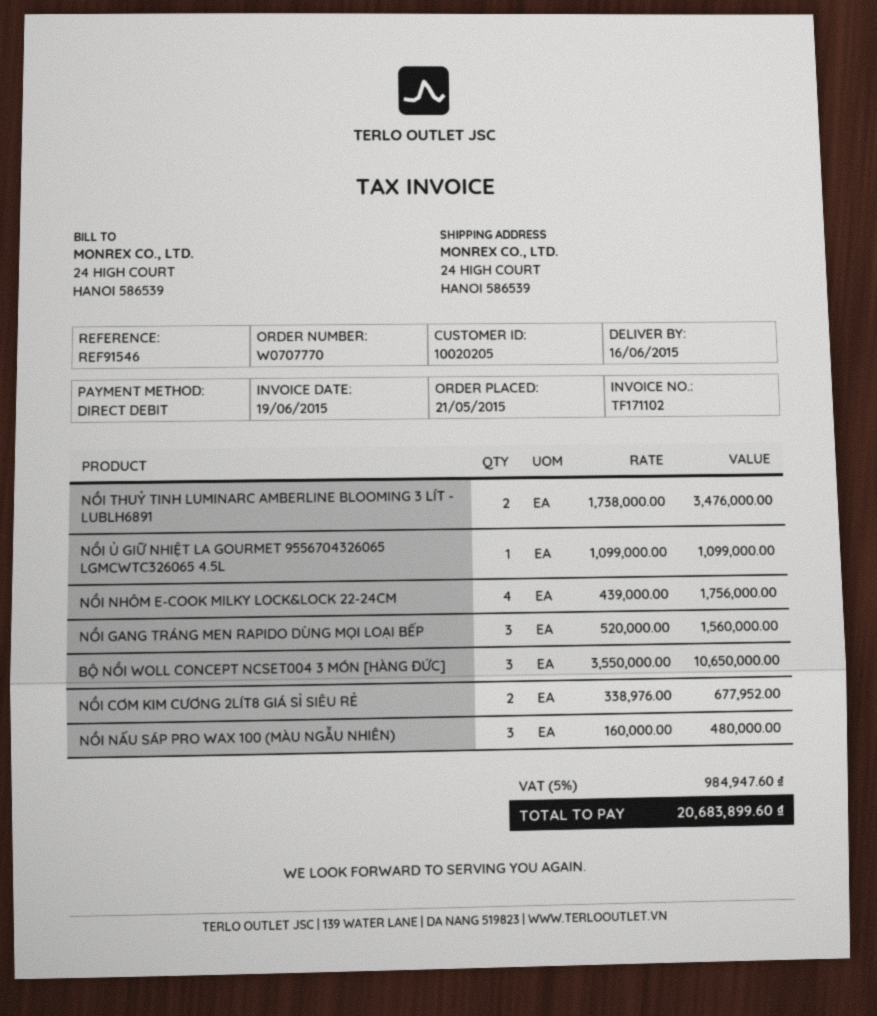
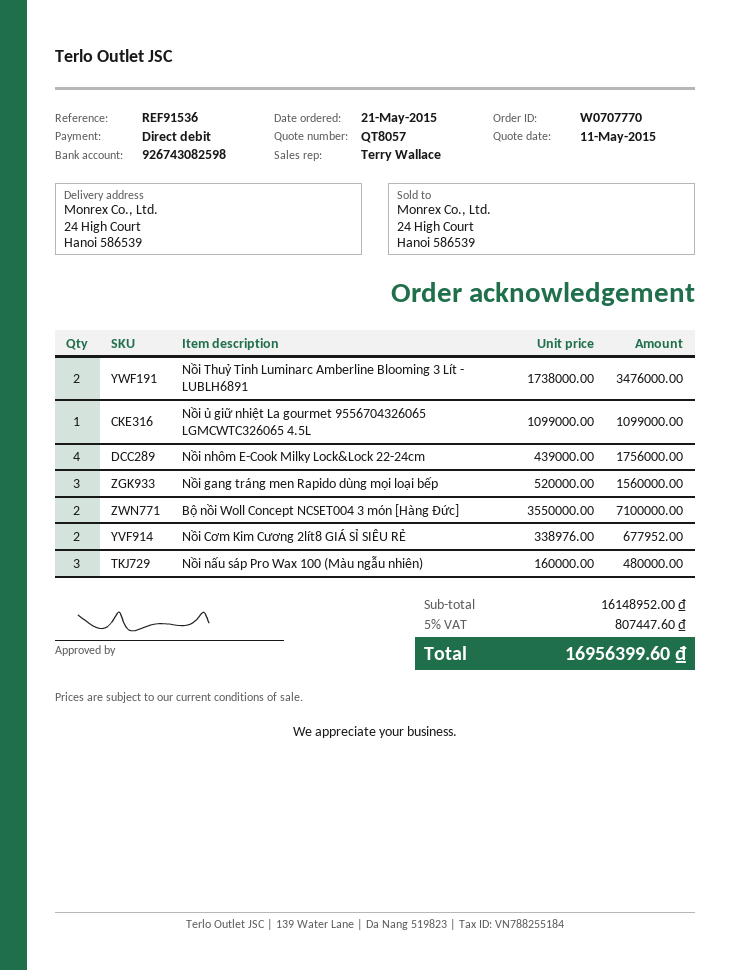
reference: REF91546 -> REF91536
BỘ NỒI WOLL CONCEPT NCSET004 3 MÓN [HÀNG ĐỨC]: 3 x 3550000.00 = 10650000.00 -> 2 x 3550000.00 = 7100000.00
tax: 5% = 984947.60 -> 5% = 807447.60
total: 20683899.60 -> 16956399.60

